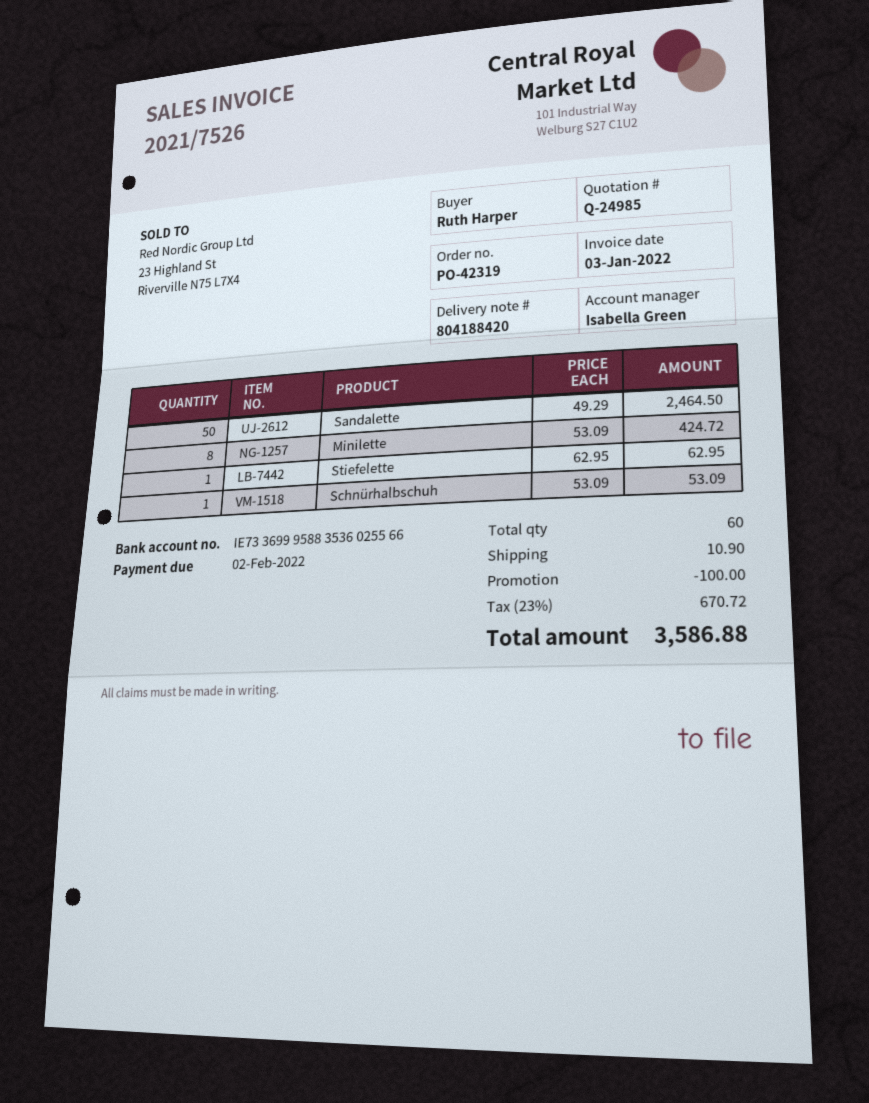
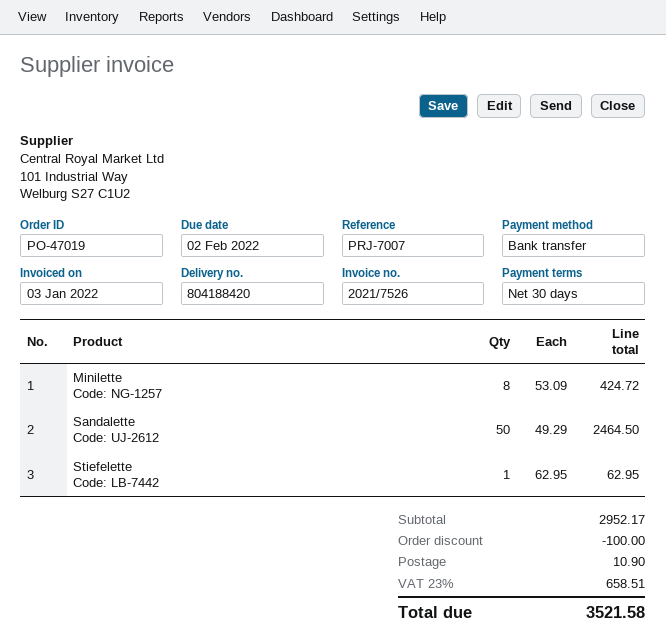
order number: PO-42319 -> PO-47019
Schnürhalbschuh: 1 x 53.09 = 53.09 -> none
tax: 23% = 670.72 -> 23% = 658.51
total: 3586.88 -> 3521.58

